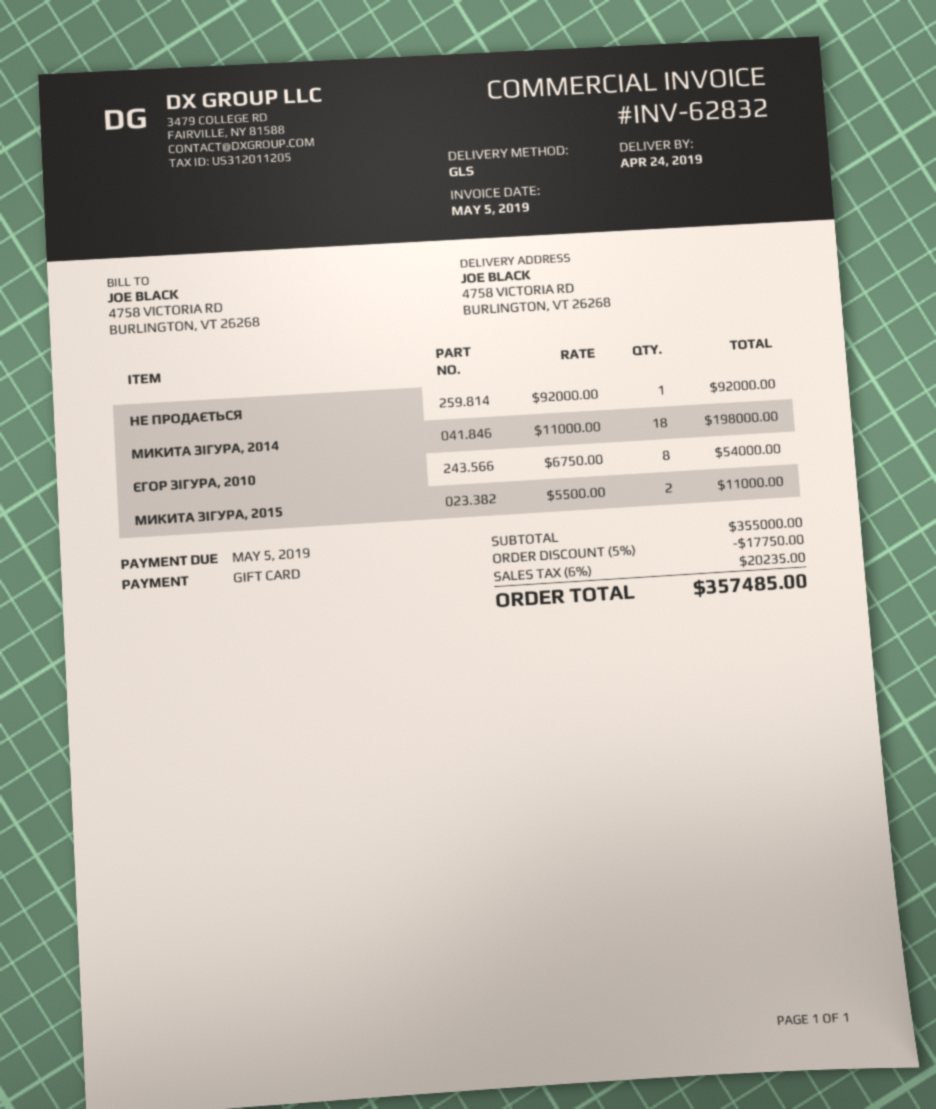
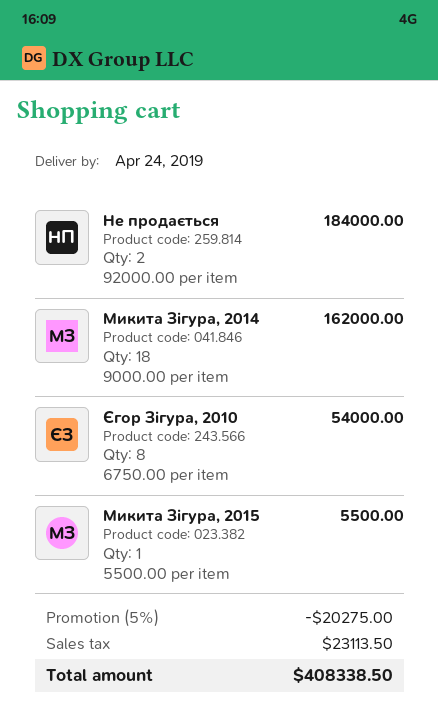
НЕ ПРОДАЄТЬСЯ: 1 x 92000.00 = 92000.00 -> 2 x 92000.00 = 184000.00
МИКИТА ЗІГУРА, 2014: 18 x 11000.00 = 198000.00 -> 18 x 9000.00 = 162000.00
МИКИТА ЗІГУРА, 2015: 2 x 5500.00 = 11000.00 -> 1 x 5500.00 = 5500.00
discount: 5% = 17750.00 -> 5% = 20275.00
tax: 20235.00 -> 23113.50
total: 357485.00 -> 408338.50

